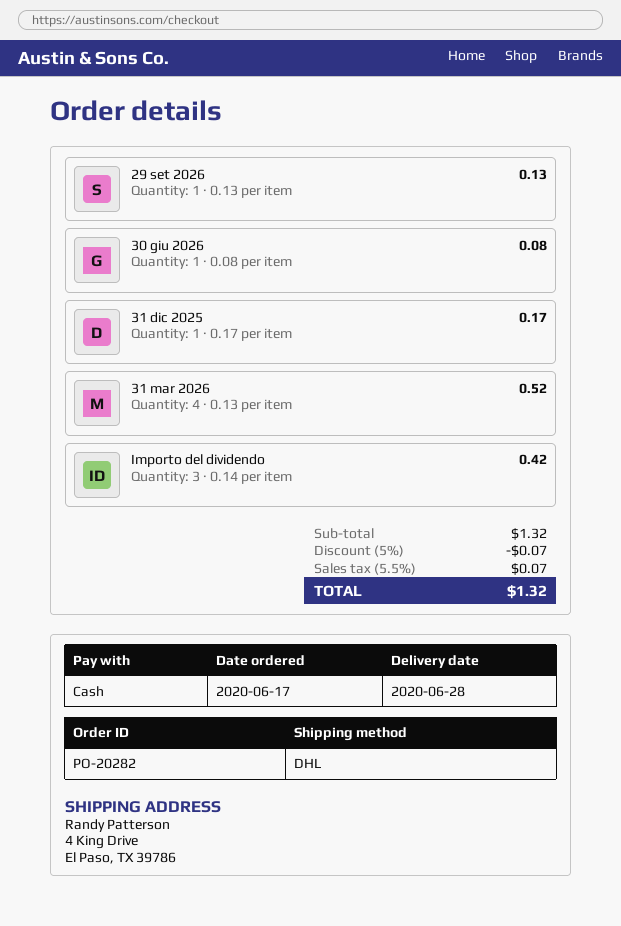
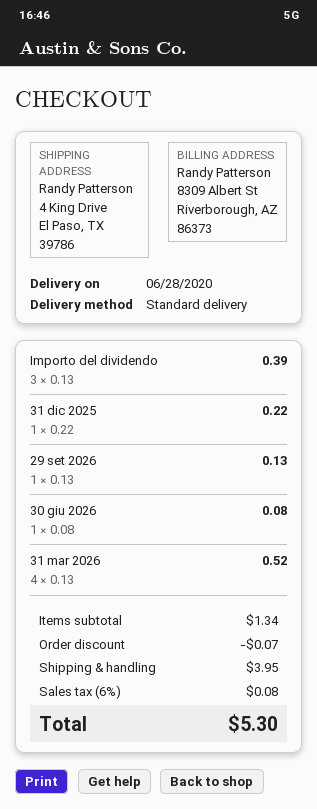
shipping method: DHL -> standard
31 dic 2025: 1 x 0.17 = 0.17 -> 1 x 0.22 = 0.22
Importo del dividendo: 3 x 0.14 = 0.42 -> 3 x 0.13 = 0.39
subtotal: 1.32 -> 1.34
shipping: none -> 3.95
tax: 5.5% = 0.07 -> 6% = 0.08
total: 1.32 -> 5.30

